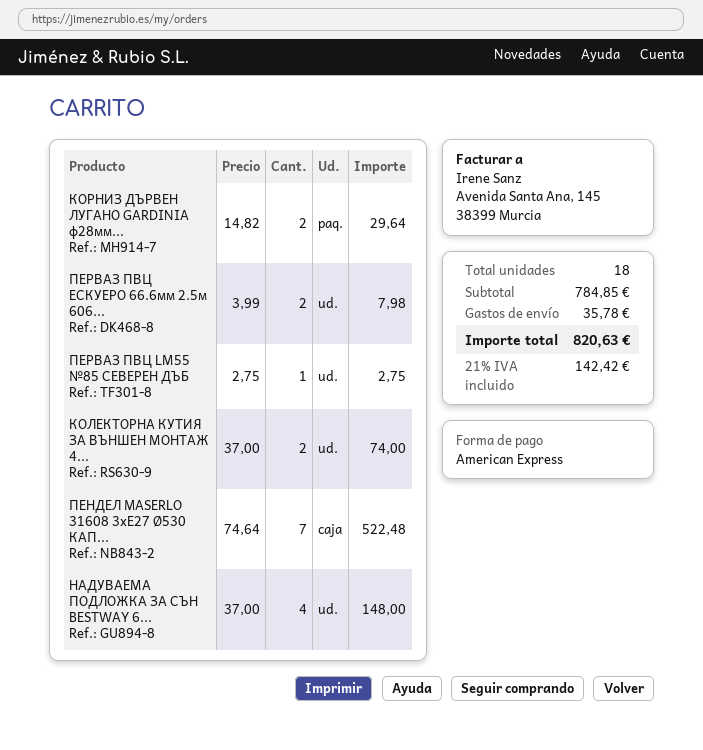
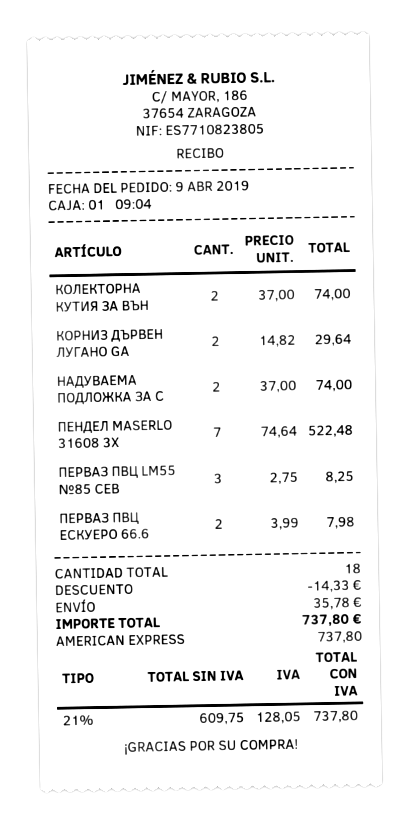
ПЕРВАЗ ПВЦ LМ55 №85 СЕВЕРЕН ДЪБ: 1 x 2.75 = 2.75 -> 3 x 2.75 = 8.25
НАДУВАЕМА ПОДЛОЖКА ЗА СЪН BESTWAY 6...: 4 x 37.00 = 148.00 -> 2 x 37.00 = 74.00
discount: none -> 14.33
tax: 21% = 142.42 -> 21% = 128.05
total: 820.63 -> 737.80

